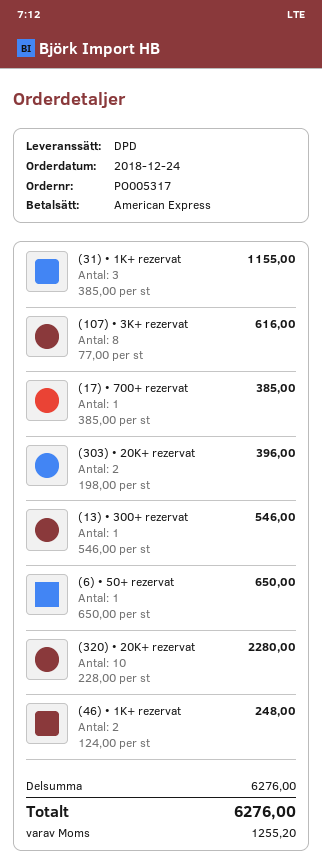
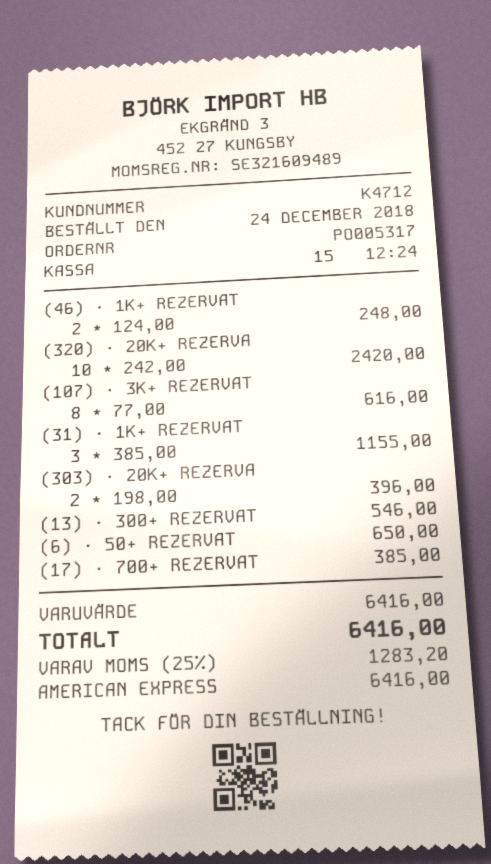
(320) • 20K+ rezervat: 10 x 228.00 = 2280.00 -> 10 x 242.00 = 2420.00
subtotal: 6276.00 -> 6416.00
tax: 1255.20 -> 1283.20
total: 6276.00 -> 6416.00

